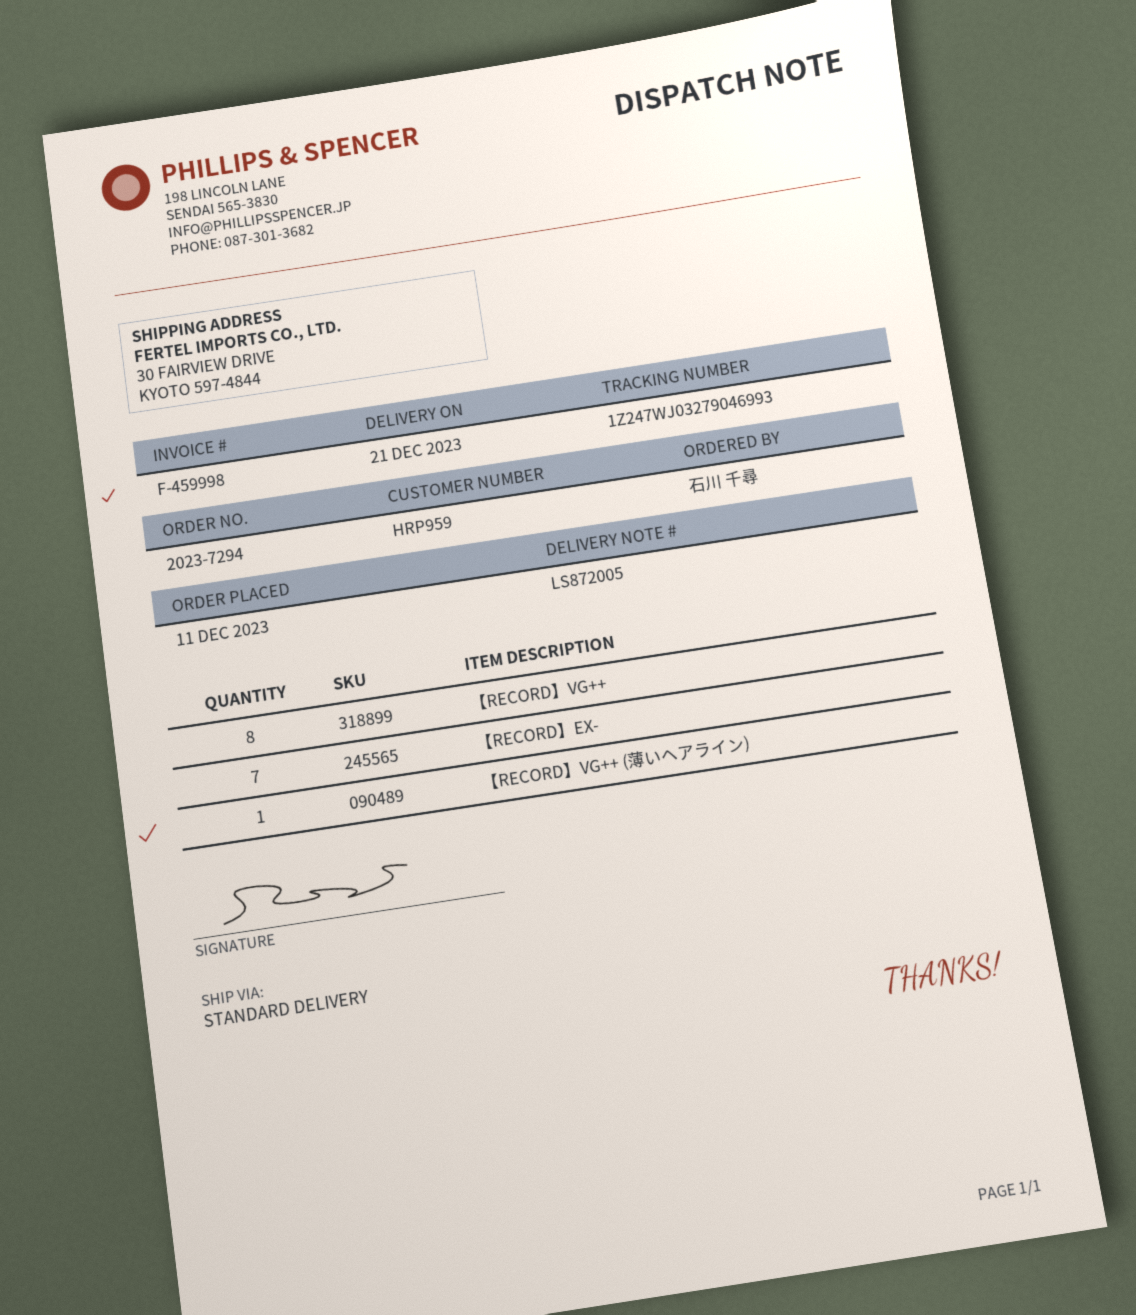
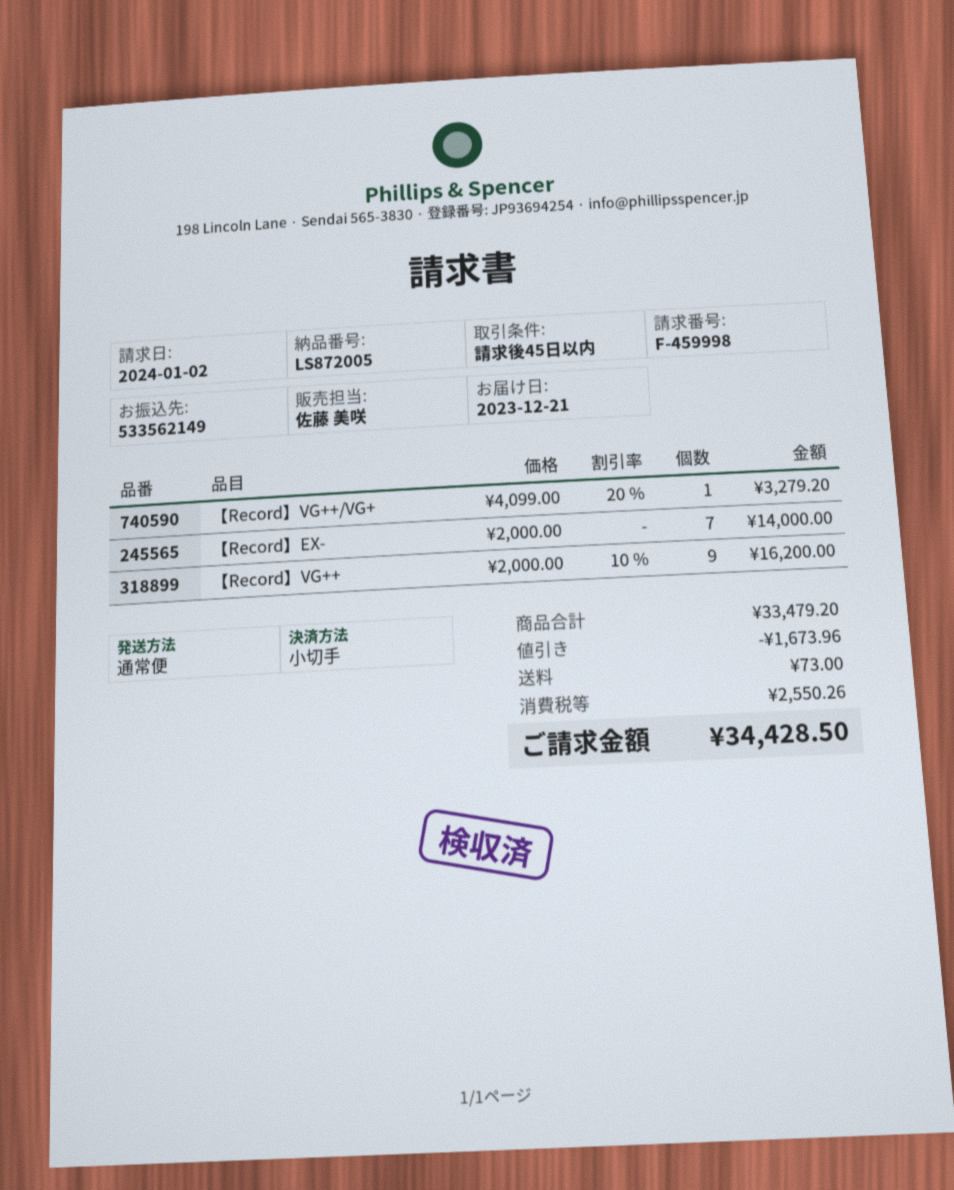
【RECORD】VG++: 8 -> 9
【RECORD】VG++ (薄いヘアライン): 1 -> none
【Record】VG++/VG+: none -> 1

